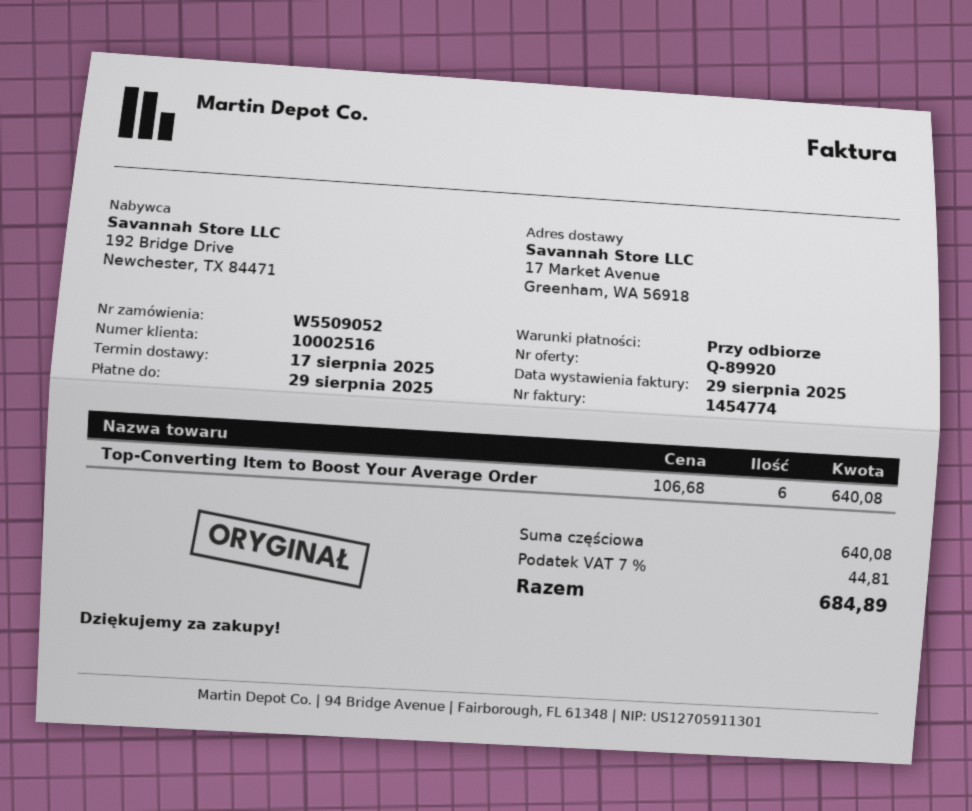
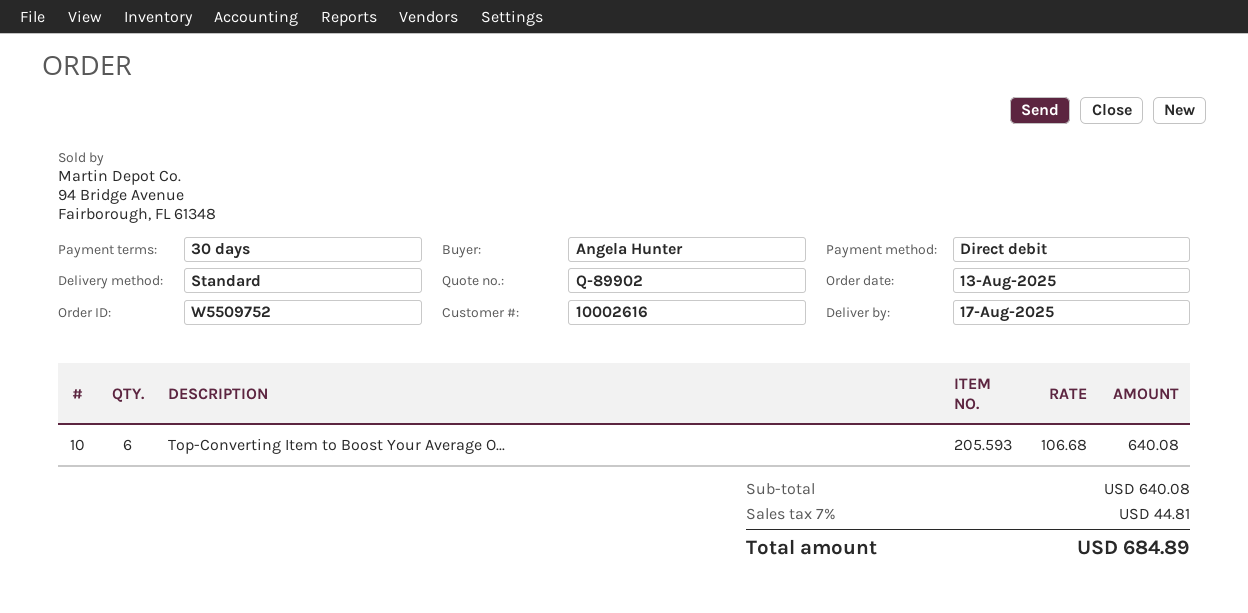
quote number: Q-89920 -> Q-89902
order number: W5509052 -> W5509752
payment terms: on receipt -> 30 days
customer number: 10002516 -> 10002616

